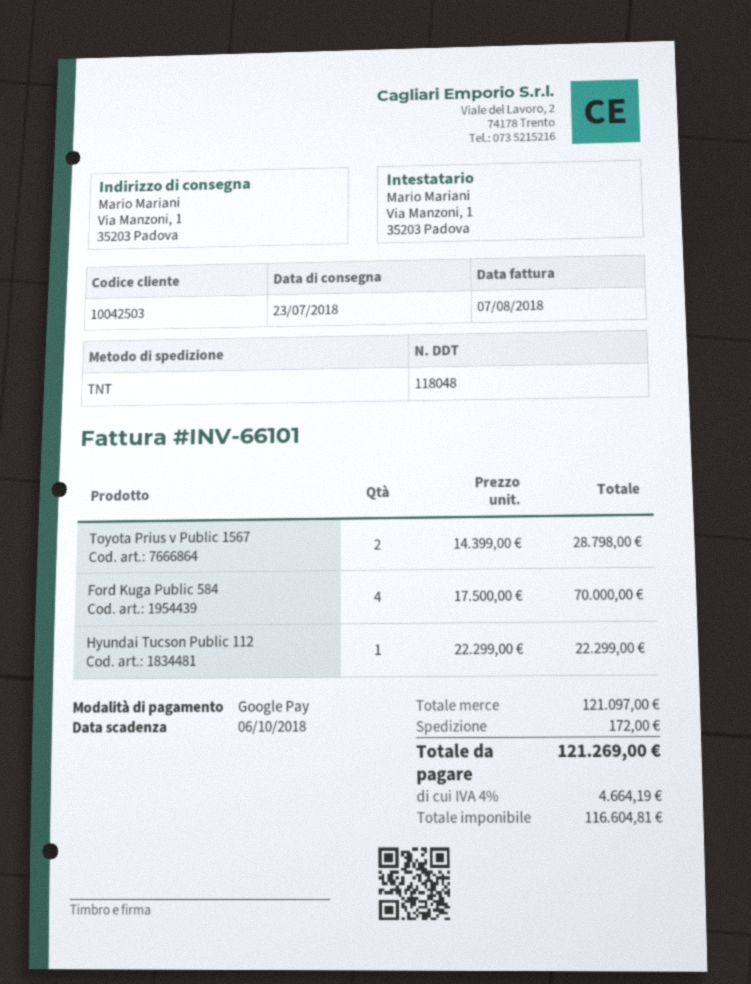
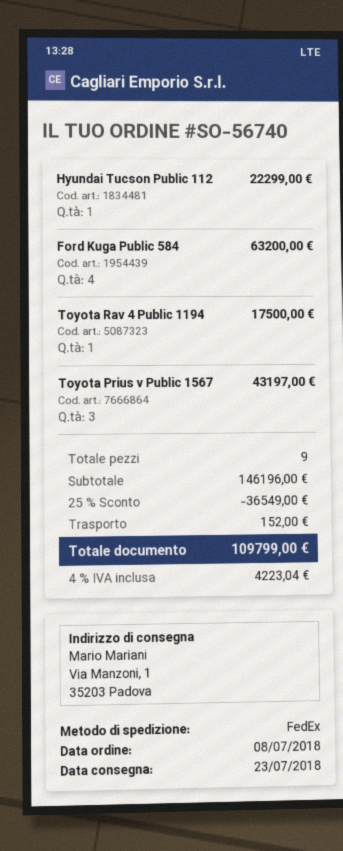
shipping method: TNT -> FedEx
Toyota Prius v Public 1567: 2 for 28798.00 -> 3 for 43197.00
Ford Kuga Public 584: 4 for 70000.00 -> 4 for 63200.00
Toyota Rav 4 Public 1194: none -> 1 for 17500.00
subtotal: 121097.00 -> 146196.00
discount: none -> 25% = 36549.00
shipping: 172.00 -> 152.00
tax: 4% = 4664.19 -> 4% = 4223.04
total: 121269.00 -> 109799.00

